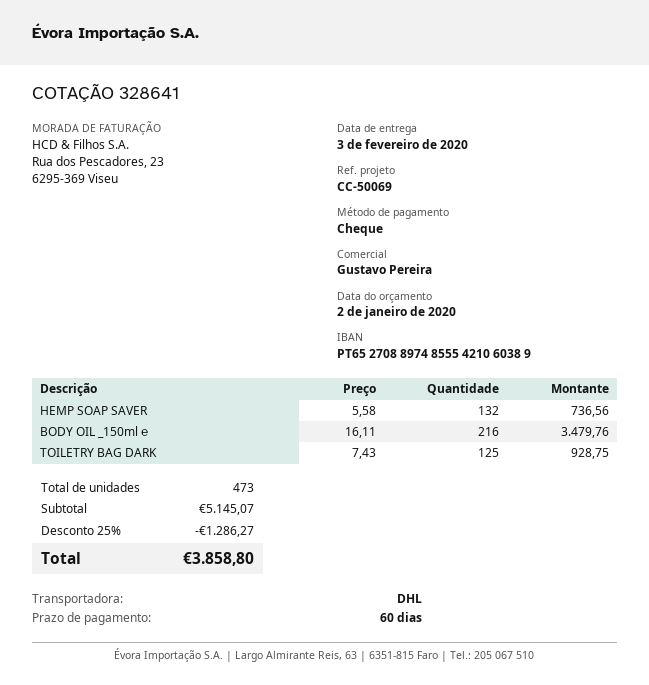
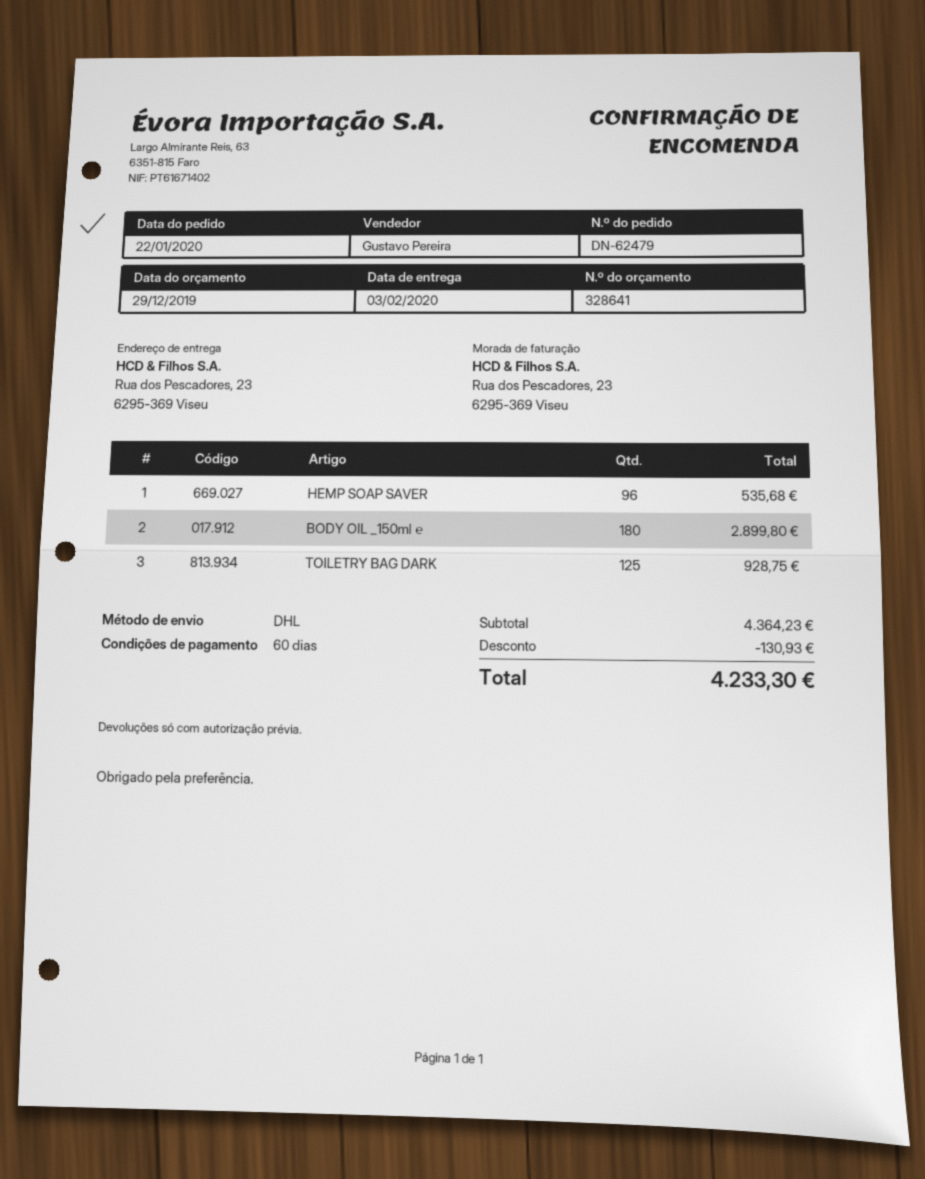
quote date: 2020-01-02 -> 2019-12-29
HEMP SOAP SAVER: 132 for 736.56 -> 96 for 535.68
BODY OIL _150ml ℮: 216 for 3479.76 -> 180 for 2899.80
subtotal: 5145.07 -> 4364.23
discount: 1286.27 -> 130.93
total: 3858.80 -> 4233.30

